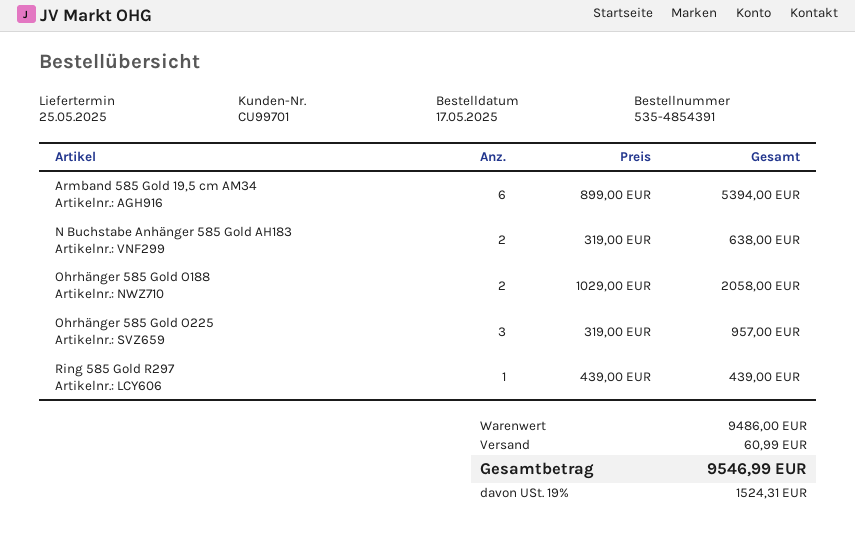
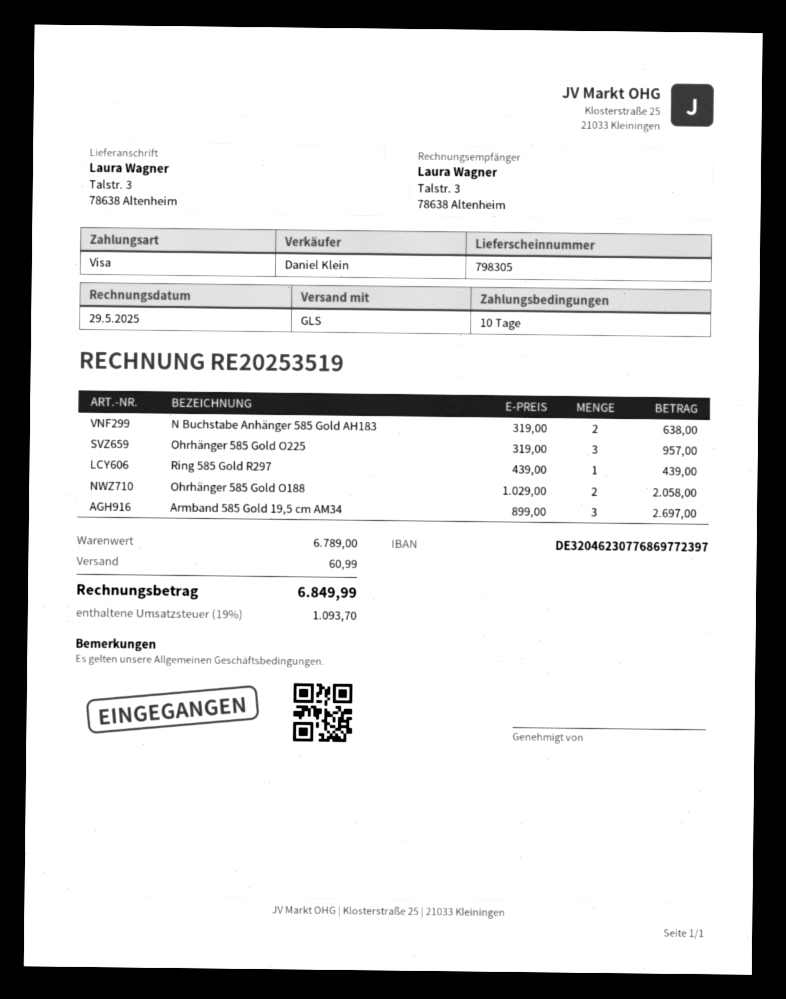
Armband 585 Gold 19,5 cm AM34: 6 x 899.00 = 5394.00 -> 3 x 899.00 = 2697.00
subtotal: 9486.00 -> 6789.00
tax: 19% = 1524.31 -> 19% = 1093.70
total: 9546.99 -> 6849.99

